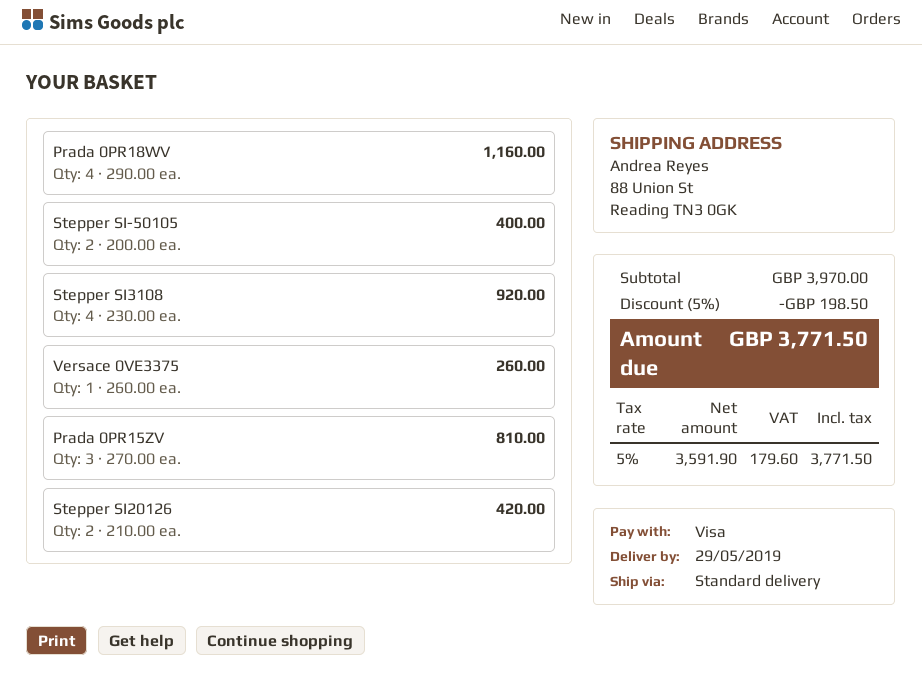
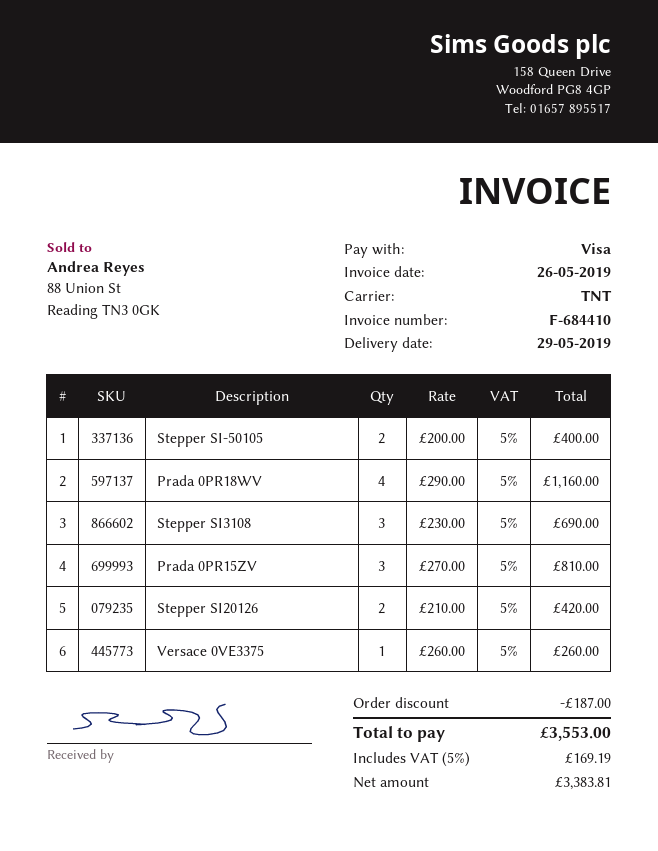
shipping method: standard -> TNT
Stepper SI3108: 4 x 230.00 = 920.00 -> 3 x 230.00 = 690.00
discount: 198.50 -> 187.00
net: 3591.90 -> 3383.81
tax: 5% = 179.60 -> 5% = 169.19
total: 3771.50 -> 3553.00

